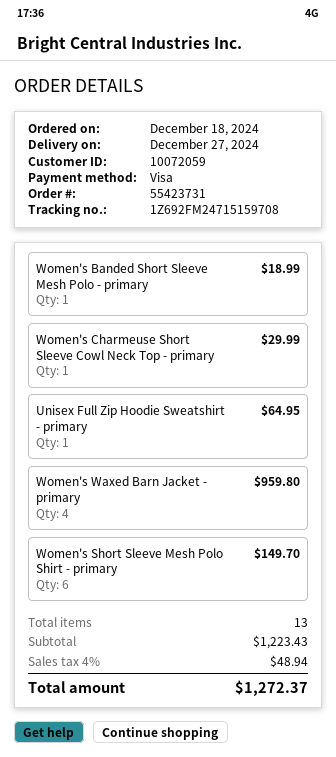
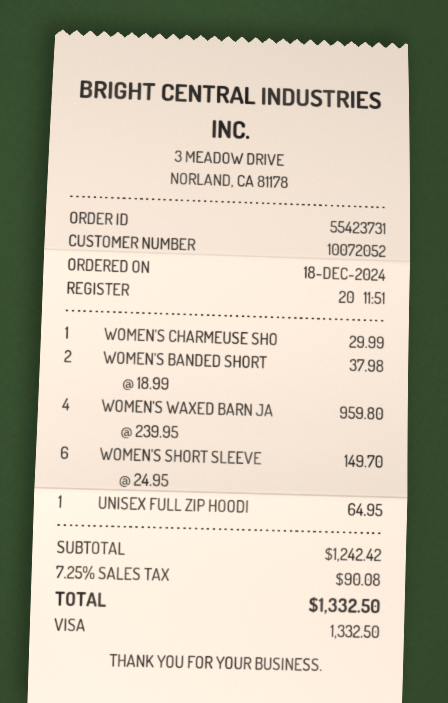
customer number: 10072059 -> 10072052
Women's Banded Short Sleeve Mesh Polo - primary: 1 for 18.99 -> 2 for 37.98
subtotal: 1223.43 -> 1242.42
tax: 4% = 48.94 -> 7.25% = 90.08
total: 1272.37 -> 1332.50

